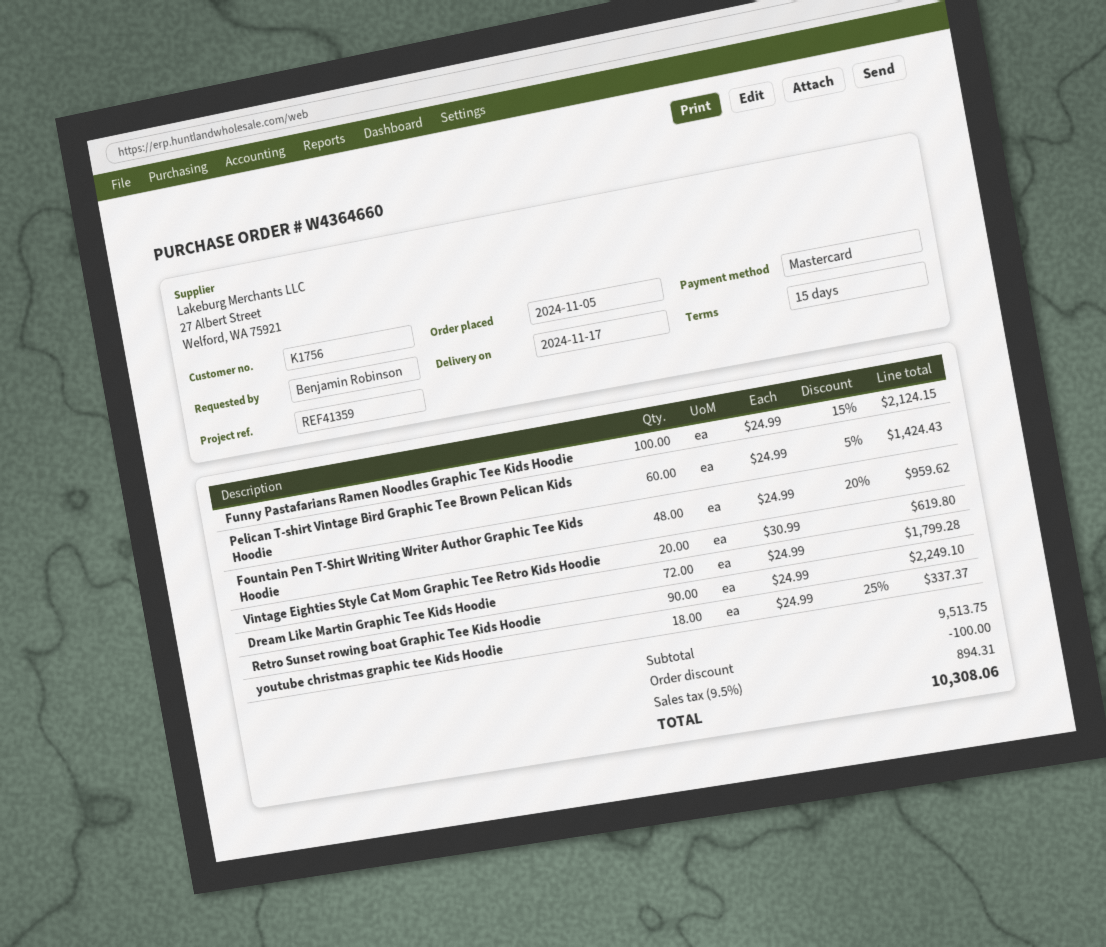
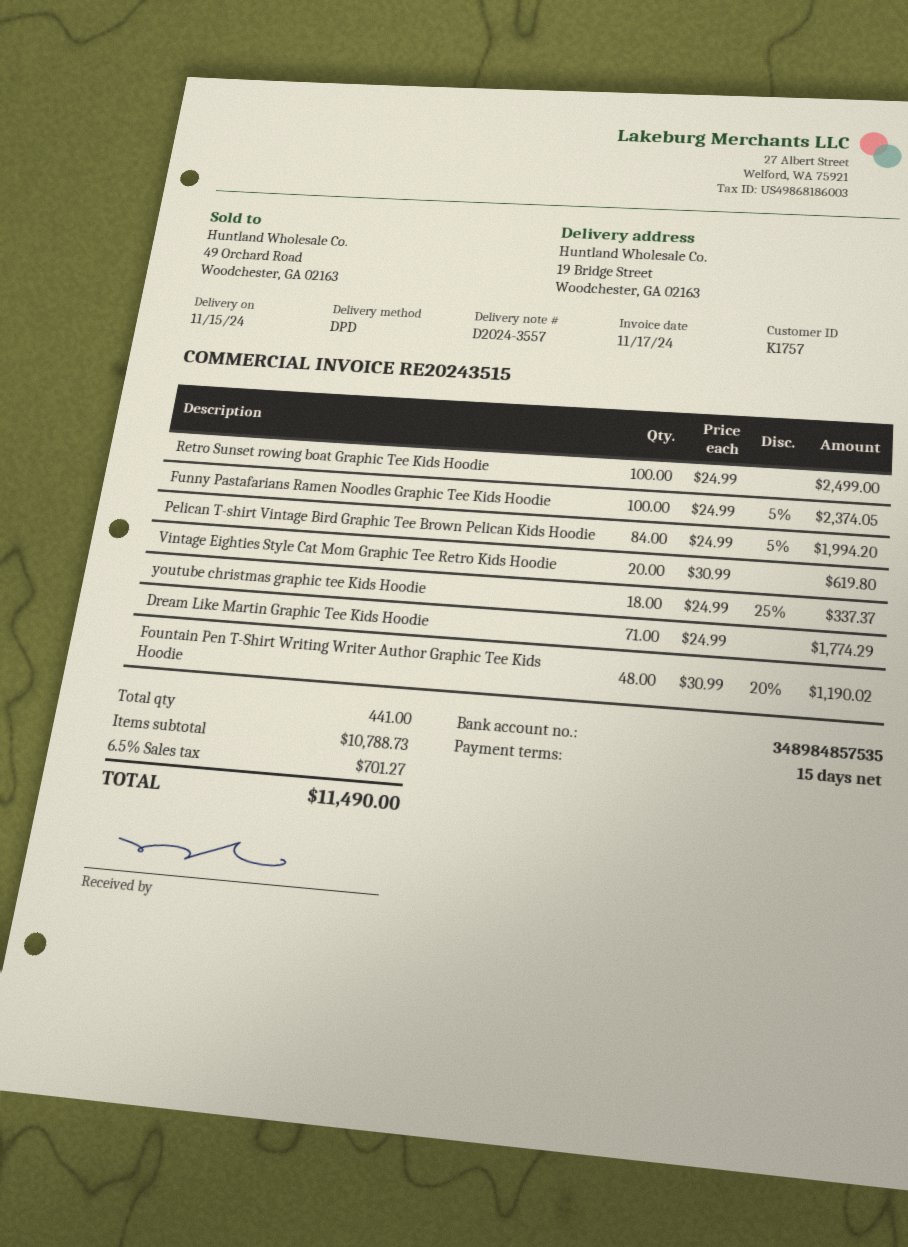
delivery date: 2024-11-17 -> 2024-11-15
customer number: K1756 -> K1757
Funny Pastafarians Ramen Noodles Graphic Tee Kids Hoodie: 100 x 24.99 - 15% = 2124.15 -> 100 x 24.99 - 5% = 2374.05
Pelican T-shirt Vintage Bird Graphic Tee Brown Pelican Kids Hoodie: 60 x 24.99 - 5% = 1424.43 -> 84 x 24.99 - 5% = 1994.20
Fountain Pen T-Shirt Writing Writer Author Graphic Tee Kids Hoodie: 48 x 24.99 - 20% = 959.62 -> 48 x 30.99 - 20% = 1190.02
Dream Like Martin Graphic Tee Kids Hoodie: 72 x 24.99 = 1799.28 -> 71 x 24.99 = 1774.29
Retro Sunset rowing boat Graphic Tee Kids Hoodie: 90 x 24.99 = 2249.10 -> 100 x 24.99 = 2499.00
subtotal: 9513.75 -> 10788.73
discount: 100.00 -> none
tax: 9.5% = 894.31 -> 6.5% = 701.27
total: 10308.06 -> 11490.00

